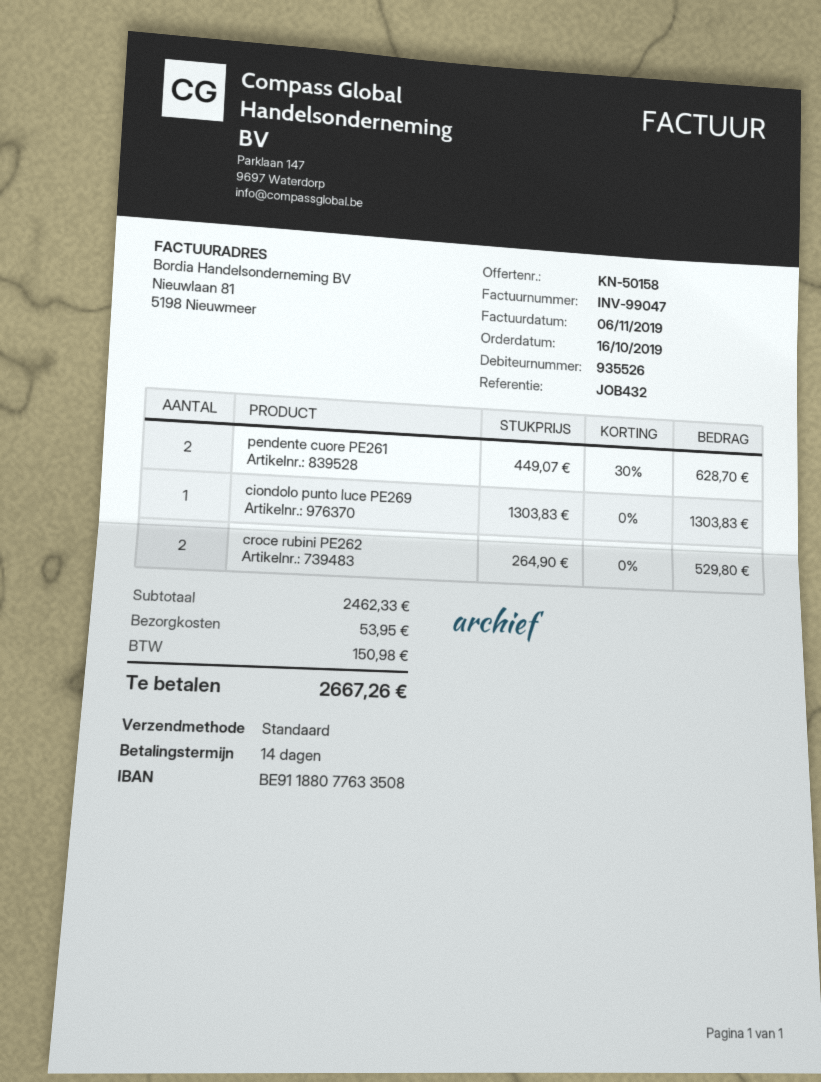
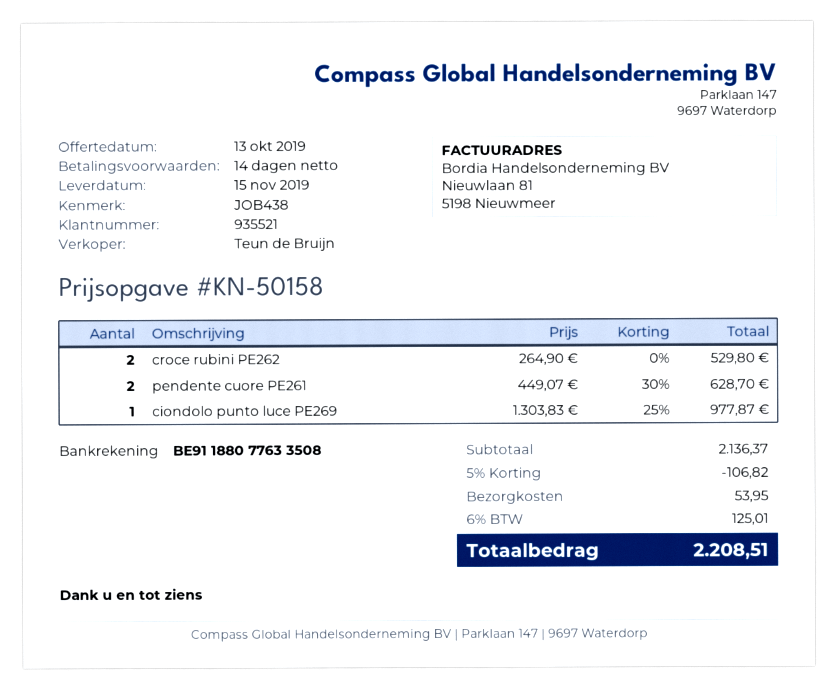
customer number: 935526 -> 935521
reference: JOB432 -> JOB438
ciondolo punto luce PE269: 1 x 1303.83 = 1303.83 -> 1 x 1303.83 - 25% = 977.87
subtotal: 2462.33 -> 2136.37
discount: none -> 5% = 106.82
tax: 150.98 -> 125.01
total: 2667.26 -> 2208.51

